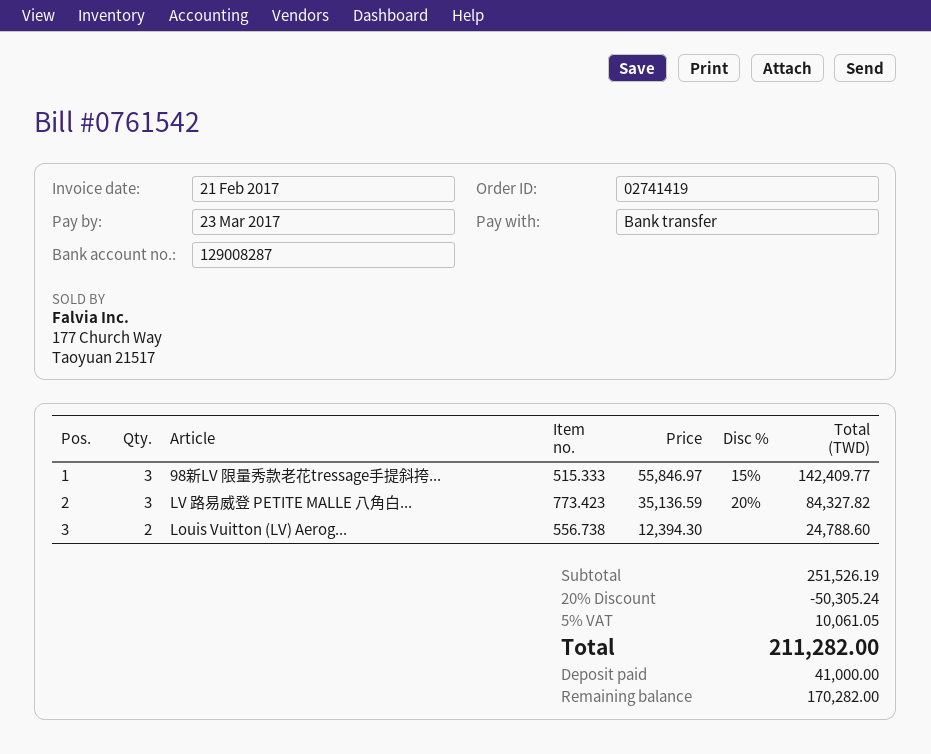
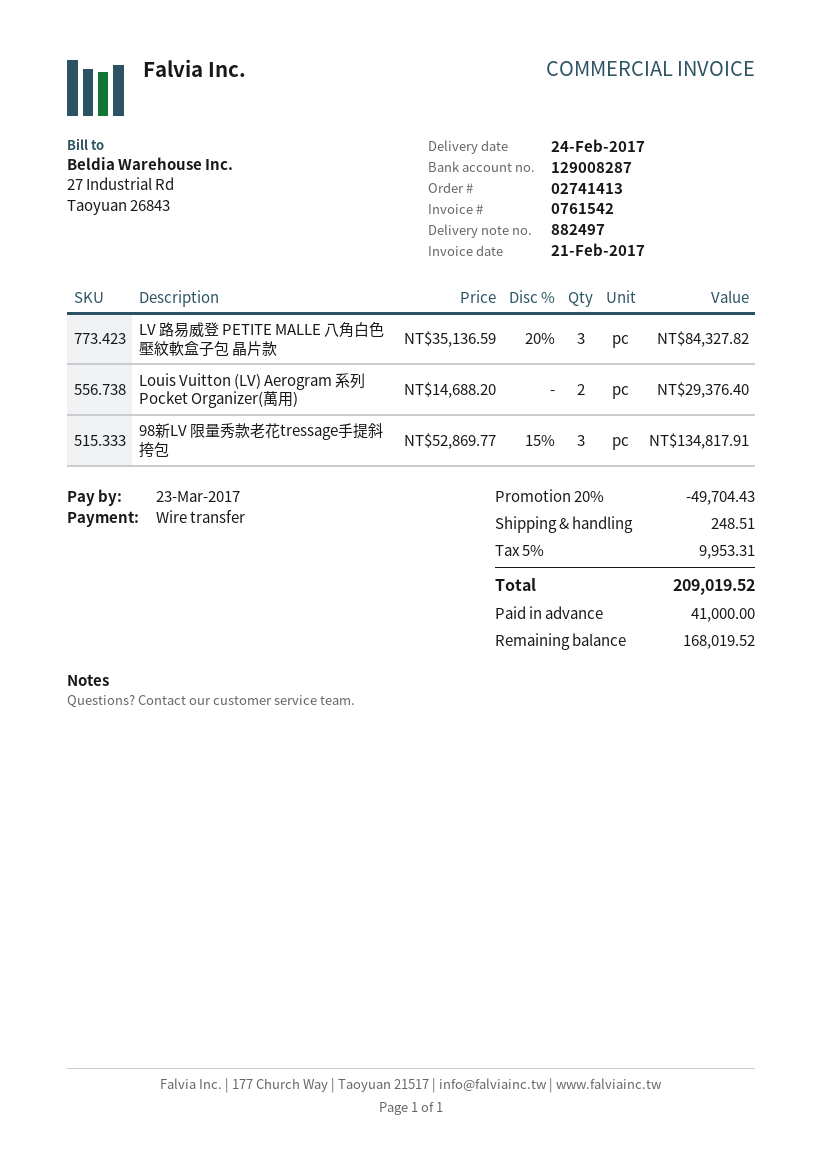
order number: 02741419 -> 02741413
98新LV 限量秀款老花tressage手提斜挎...: 3 x 55846.97 - 15% = 142409.77 -> 3 x 52869.77 - 15% = 134817.91
Louis Vuitton (LV) Aerog...: 2 x 12394.30 = 24788.60 -> 2 x 14688.20 = 29376.40
discount: 20% = 50305.24 -> 20% = 49704.43
shipping: none -> 248.51
tax: 5% = 10061.05 -> 5% = 9953.31
total: 211282.00 -> 209019.52
balance: 170282.00 -> 168019.52

